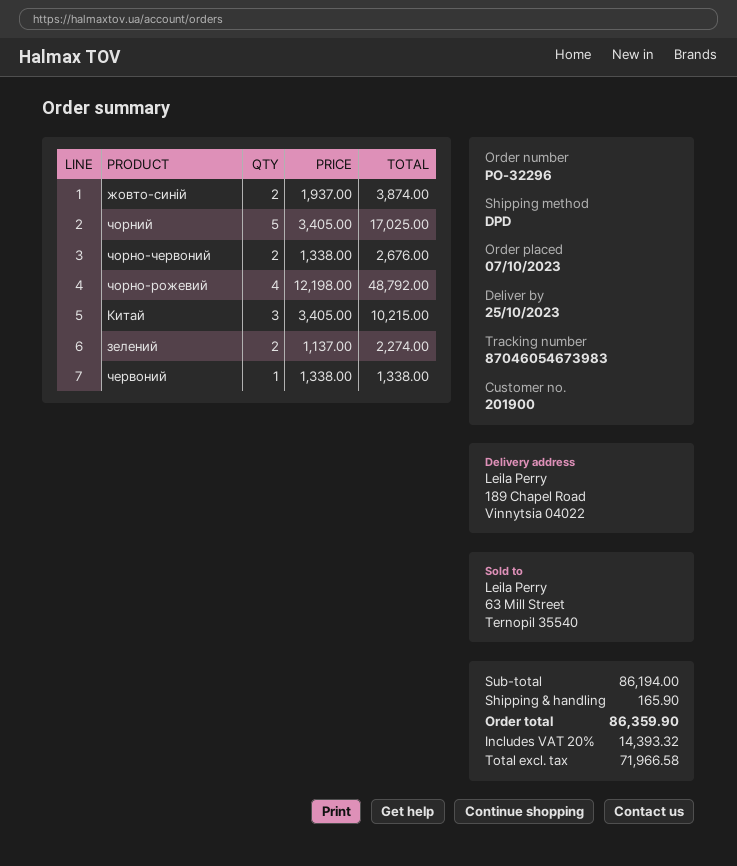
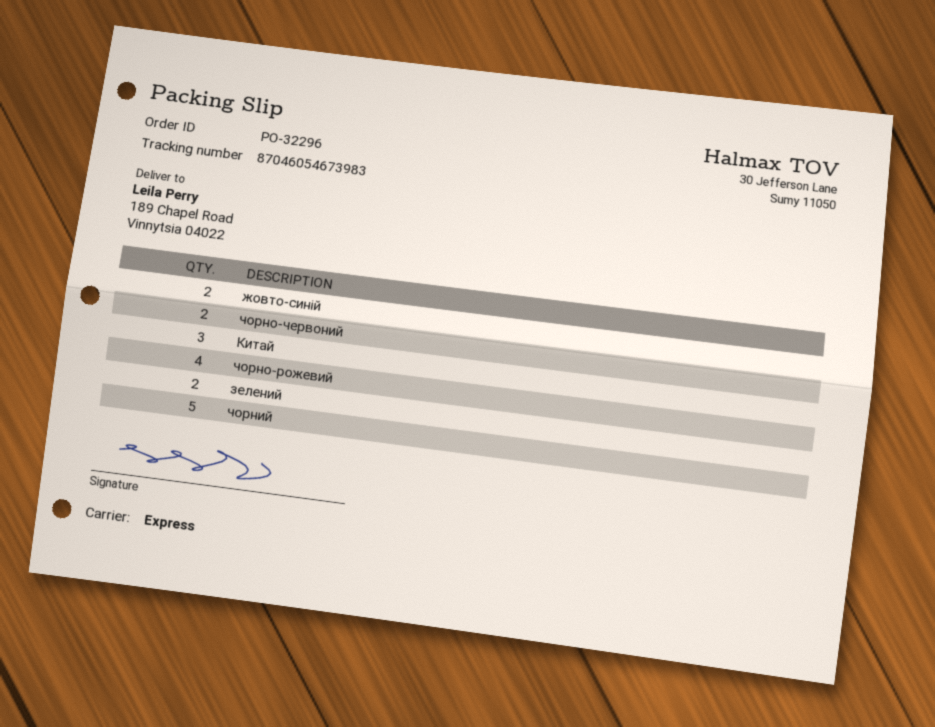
shipping method: DPD -> express
червоний: 1 -> none

